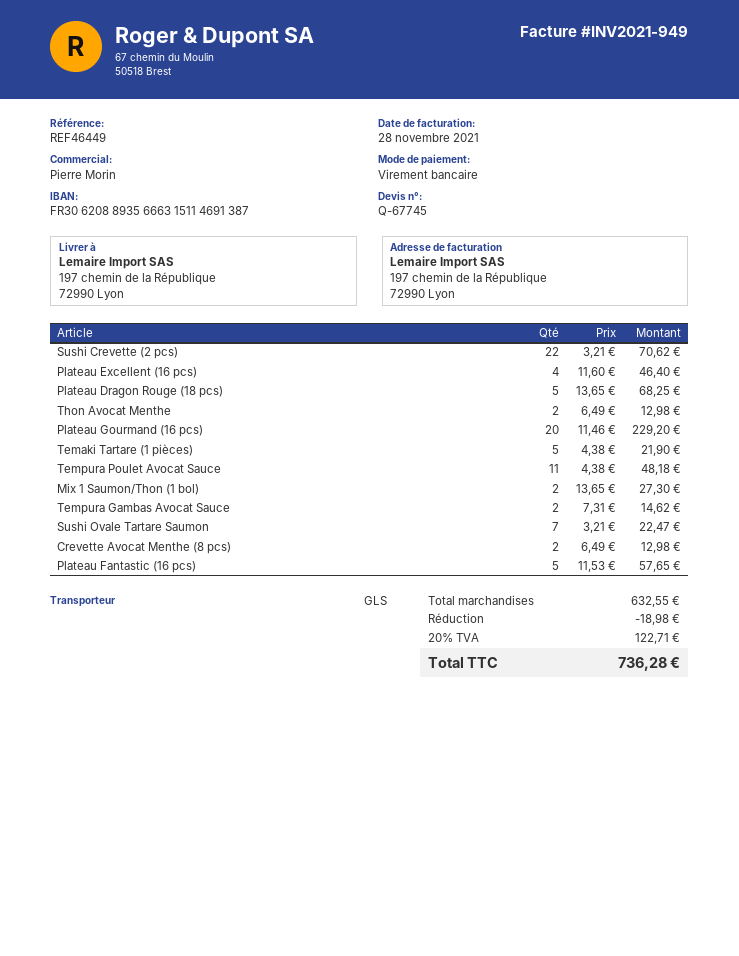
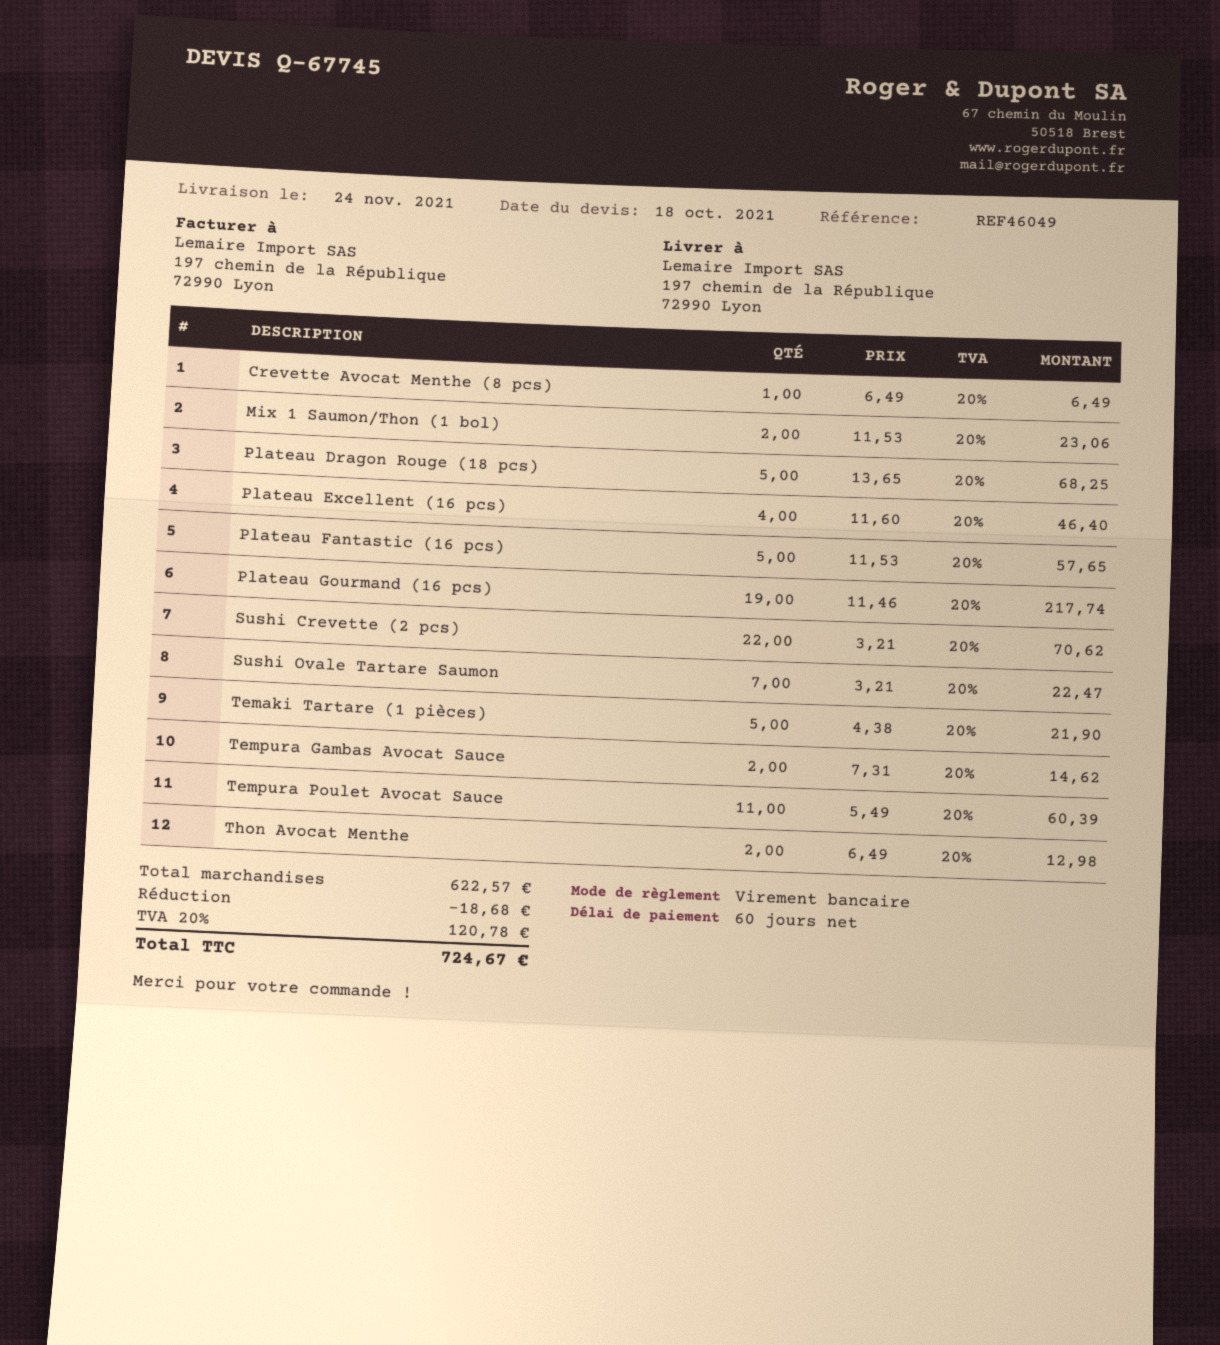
reference: REF46449 -> REF46049
Plateau Gourmand (16 pcs): 20 x 11.46 = 229.20 -> 19 x 11.46 = 217.74
Tempura Poulet Avocat Sauce: 11 x 4.38 = 48.18 -> 11 x 5.49 = 60.39
Mix 1 Saumon/Thon (1 bol): 2 x 13.65 = 27.30 -> 2 x 11.53 = 23.06
Crevette Avocat Menthe (8 pcs): 2 x 6.49 = 12.98 -> 1 x 6.49 = 6.49
subtotal: 632.55 -> 622.57
discount: 18.98 -> 18.68
tax: 20% = 122.71 -> 20% = 120.78
total: 736.28 -> 724.67

